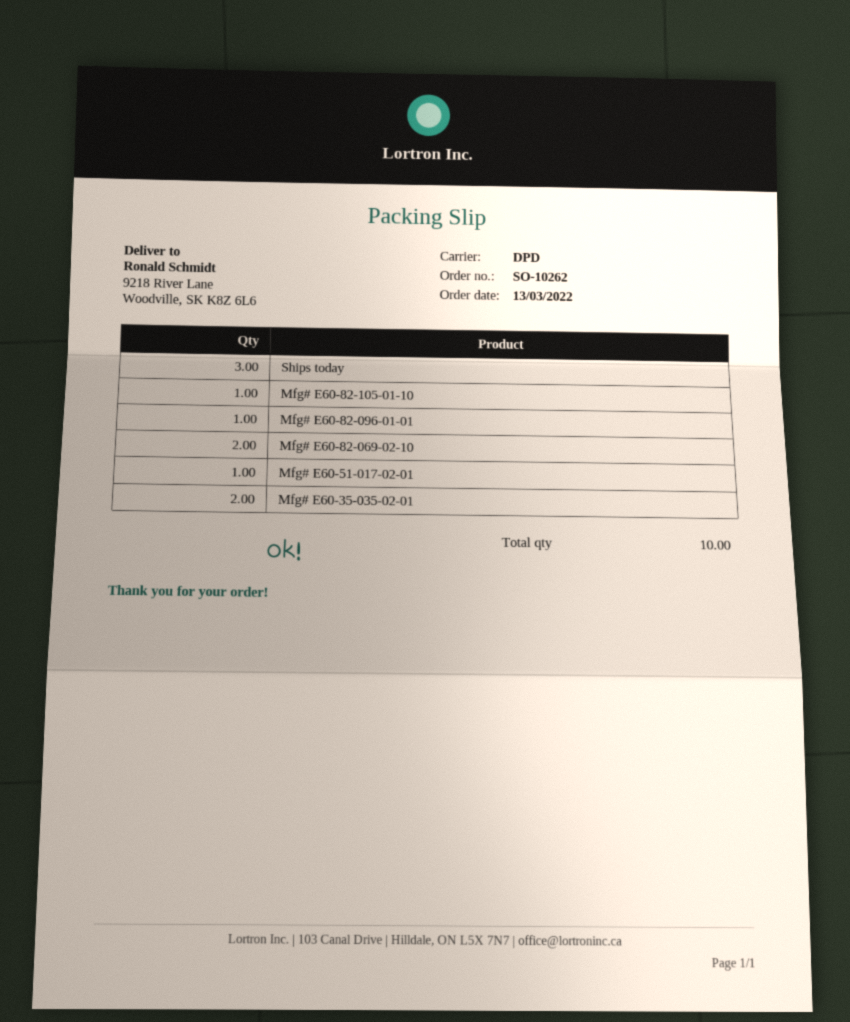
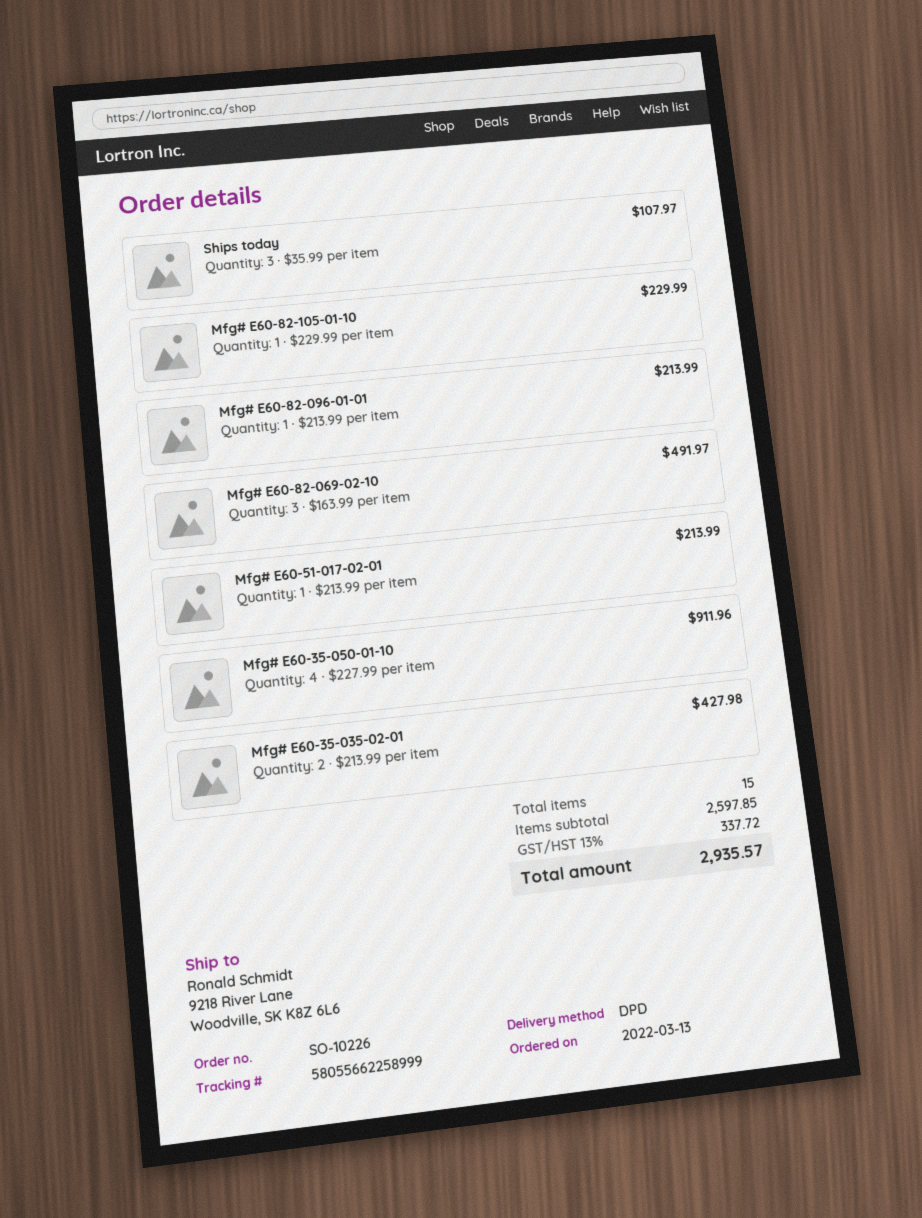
order number: SO-10262 -> SO-10226
Mfg# E60-82-069-02-10: 2 -> 3
Mfg# E60-35-050-01-10: none -> 4
total quantity: 10 -> 15

